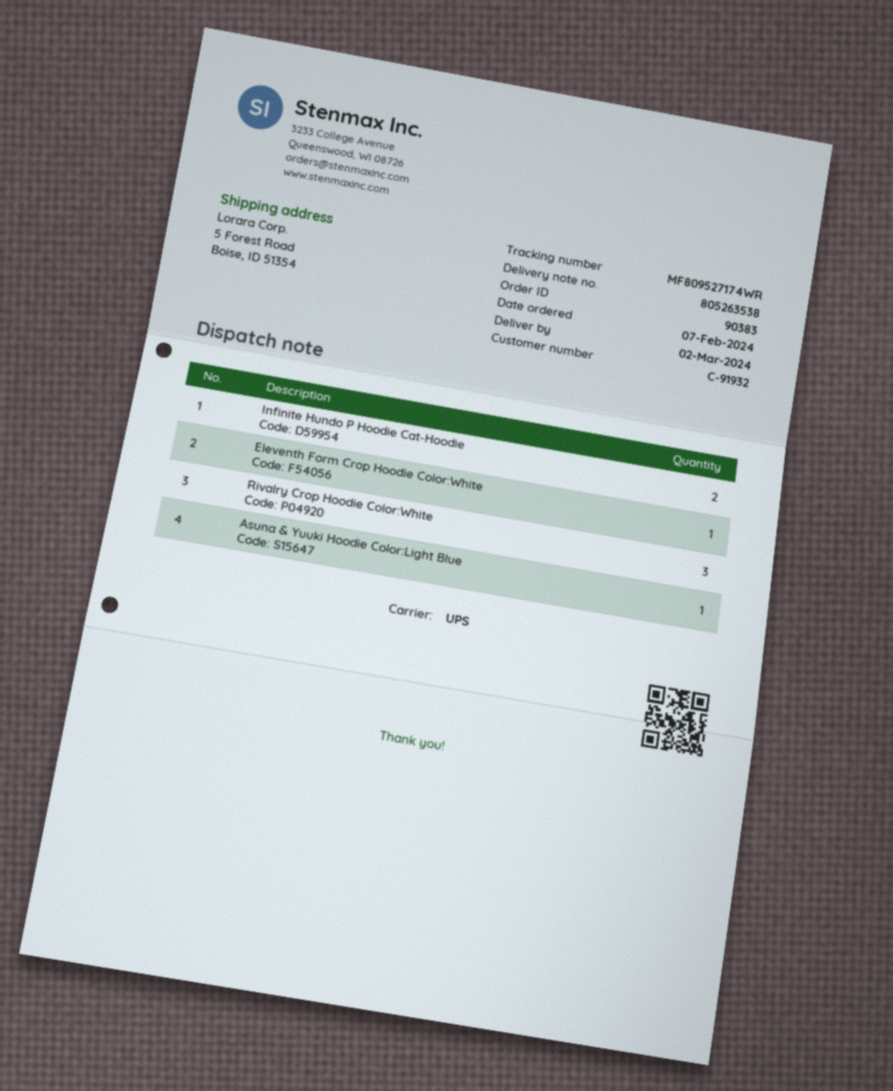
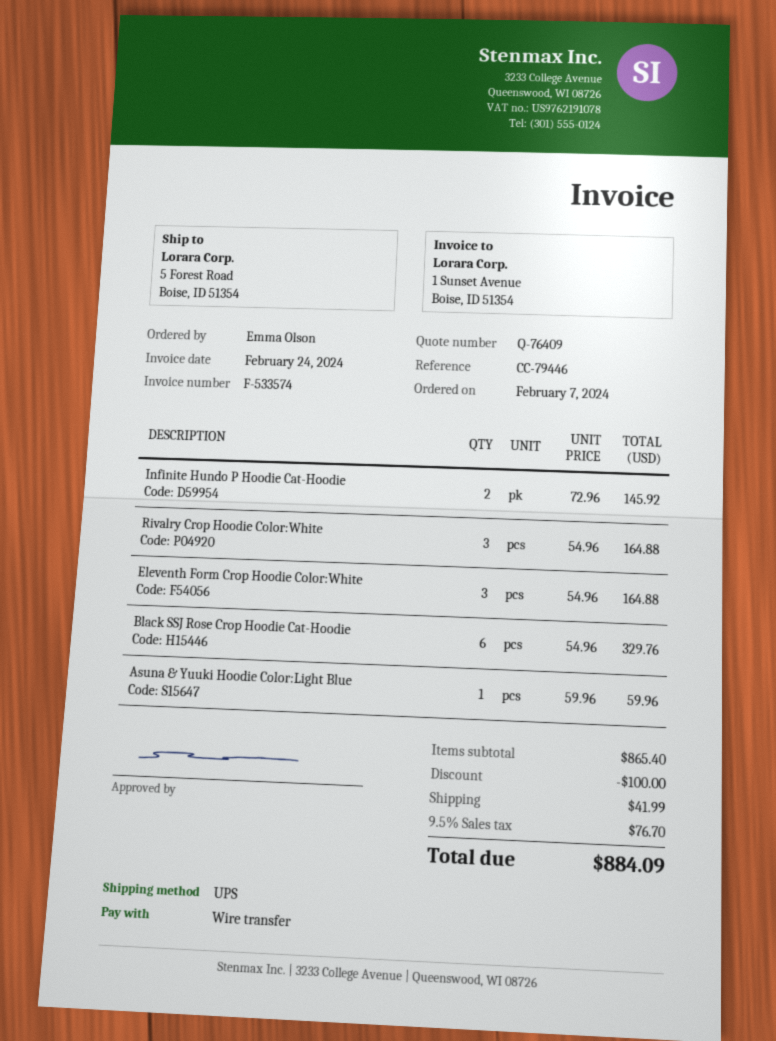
Eleventh Form Crop Hoodie Color:White: 1 -> 3
Black SSJ Rose Crop Hoodie Cat-Hoodie: none -> 6

